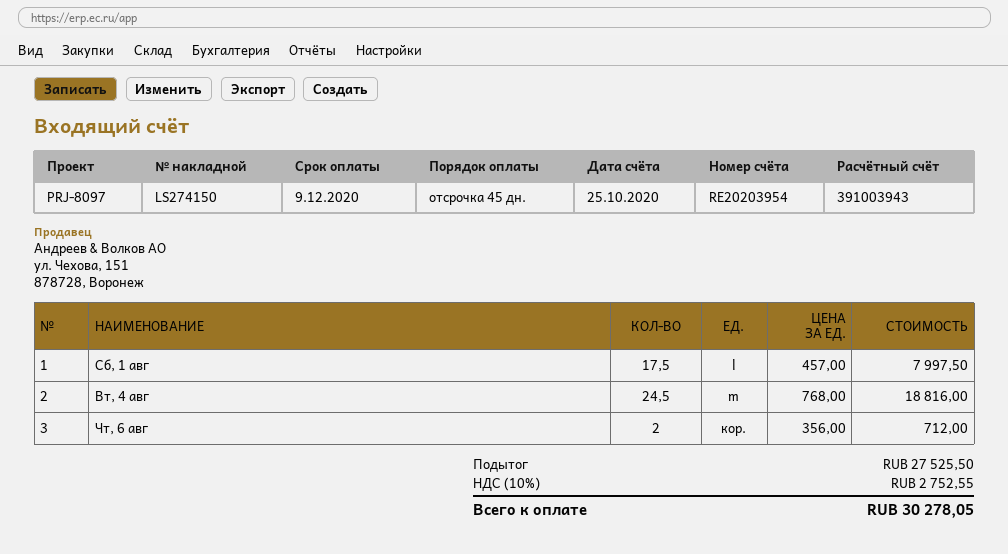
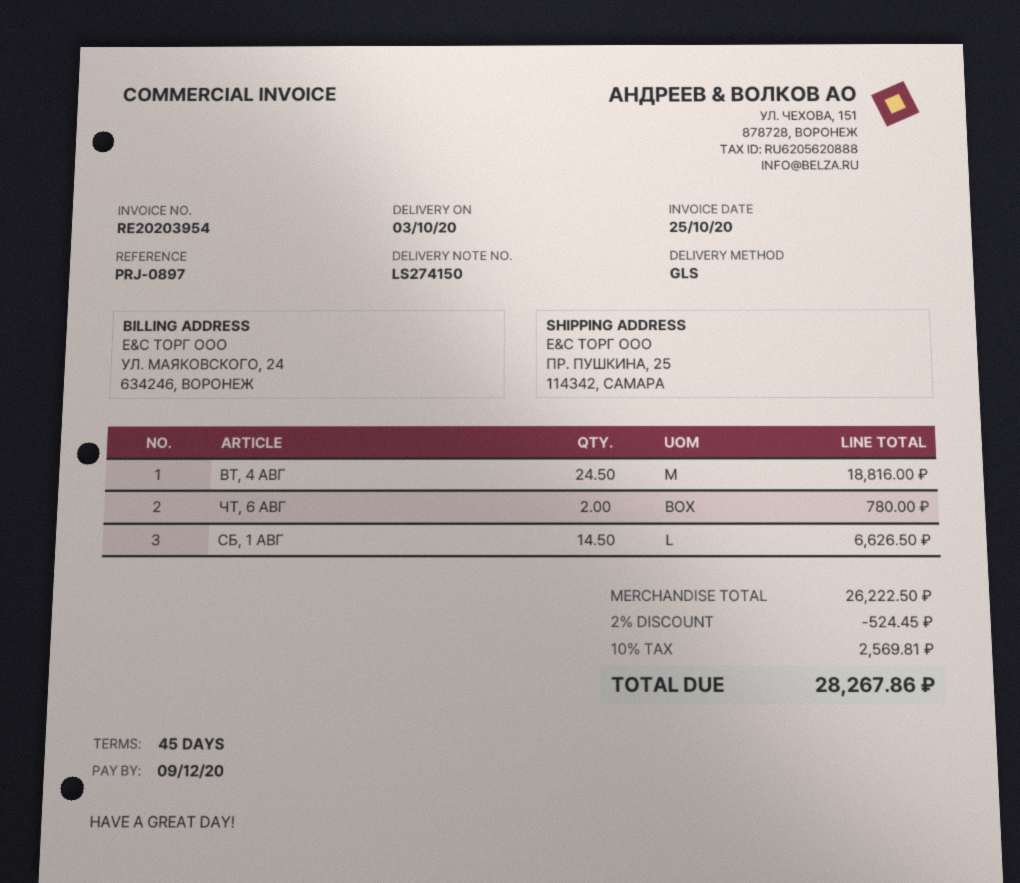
reference: PRJ-8097 -> PRJ-0897
Сб, 1 авг: 17.5 for 7997.50 -> 14.5 for 6626.50
Чт, 6 авг: 2 for 712.00 -> 2 for 780.00
subtotal: 27525.50 -> 26222.50
discount: none -> 2% = 524.45
tax: 10% = 2752.55 -> 10% = 2569.81
total: 30278.05 -> 28267.86

